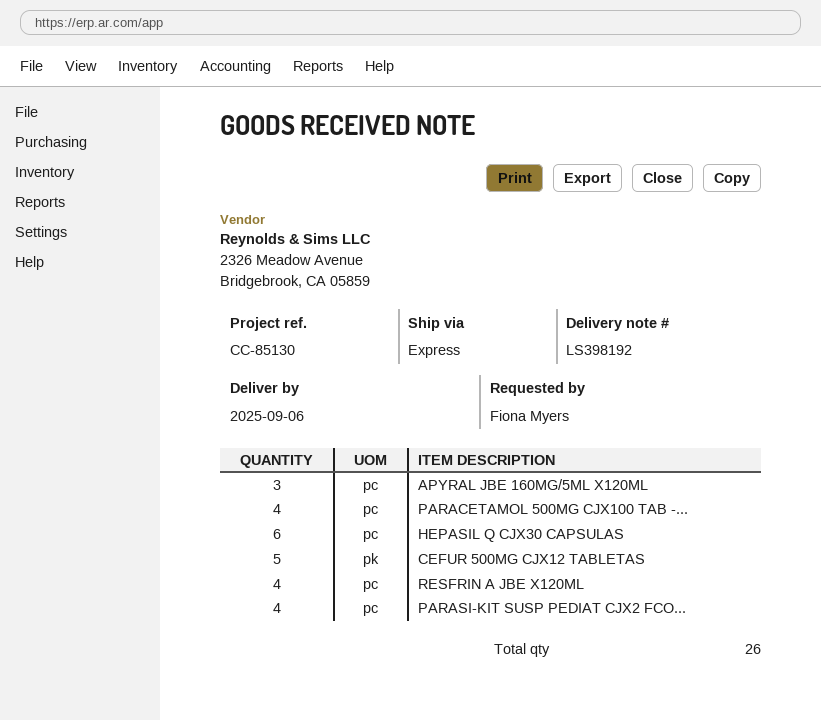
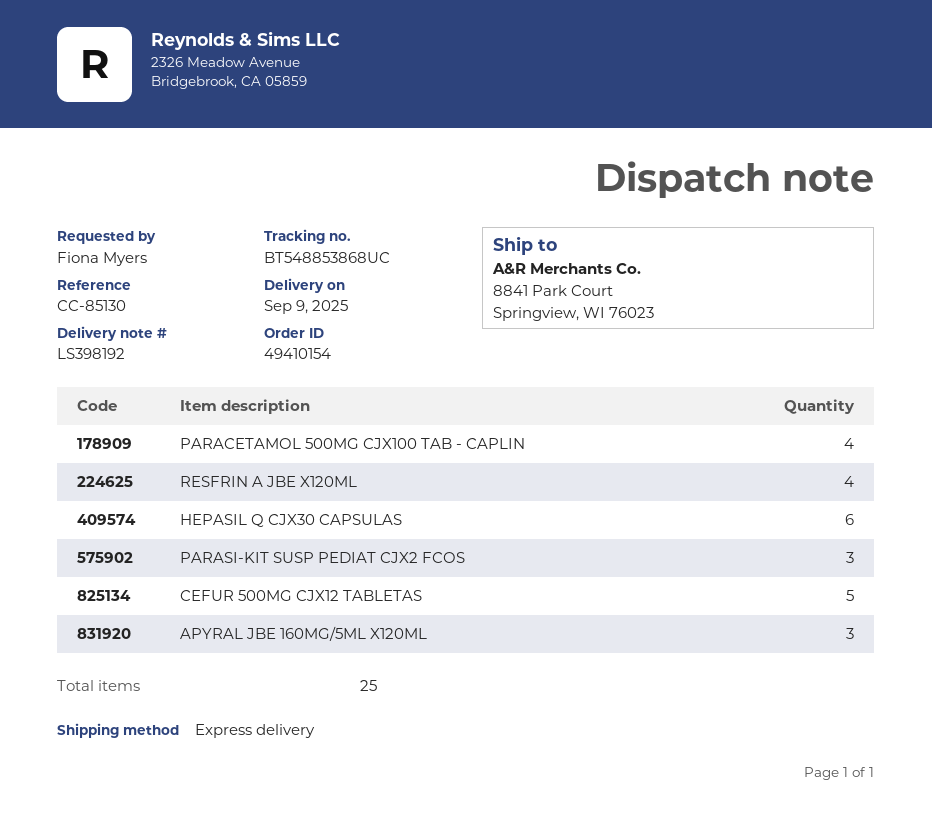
delivery date: 2025-09-06 -> 2025-09-09
PARASI-KIT SUSP PEDIAT CJX2 FCO...: 4 -> 3
total quantity: 26 -> 25

